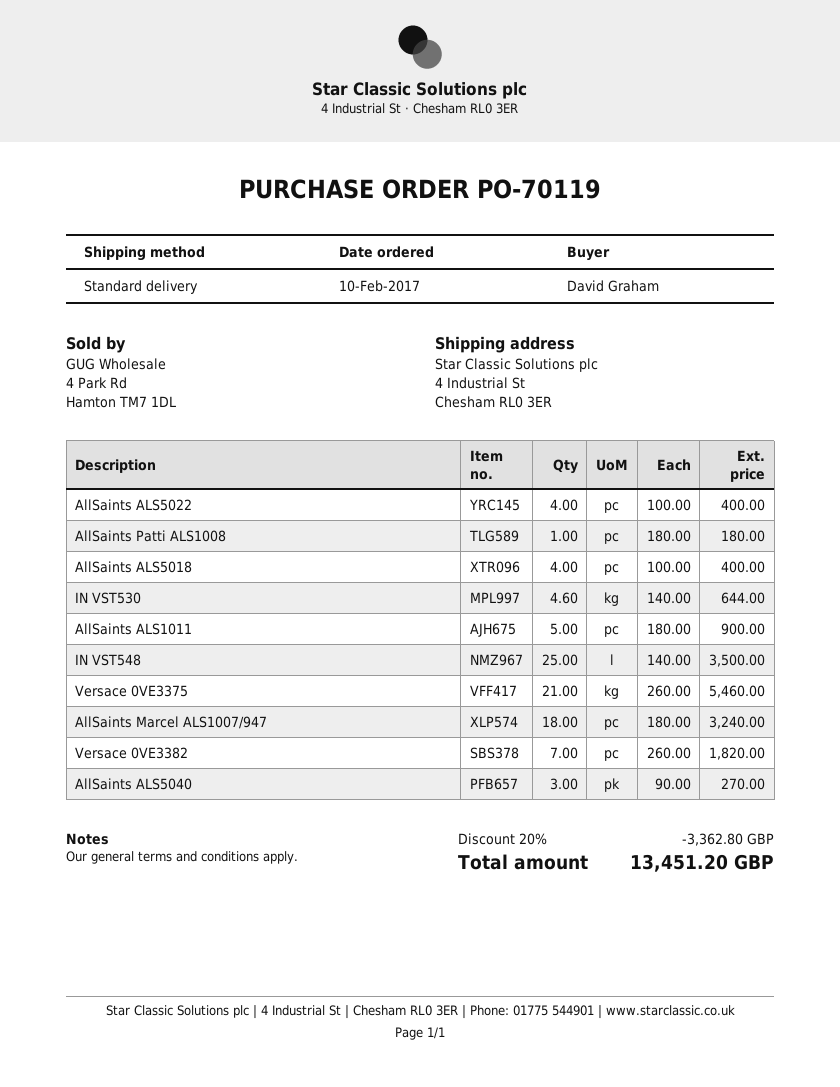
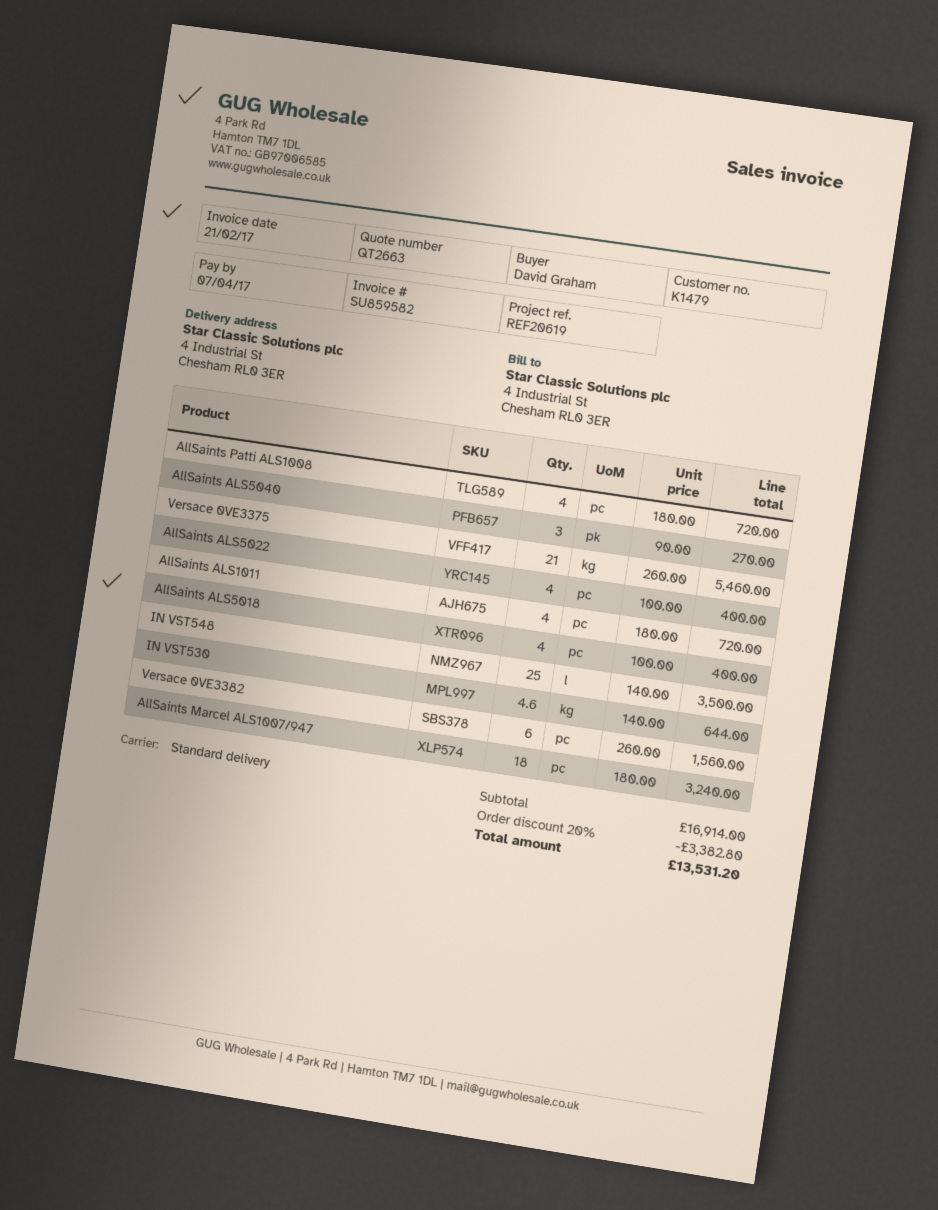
AllSaints Patti ALS1008: 1 x 180.00 = 180.00 -> 4 x 180.00 = 720.00
AllSaints ALS1011: 5 x 180.00 = 900.00 -> 4 x 180.00 = 720.00
Versace 0VE3382: 7 x 260.00 = 1820.00 -> 6 x 260.00 = 1560.00
discount: 20% = 3362.80 -> 20% = 3382.80
total: 13451.20 -> 13531.20

